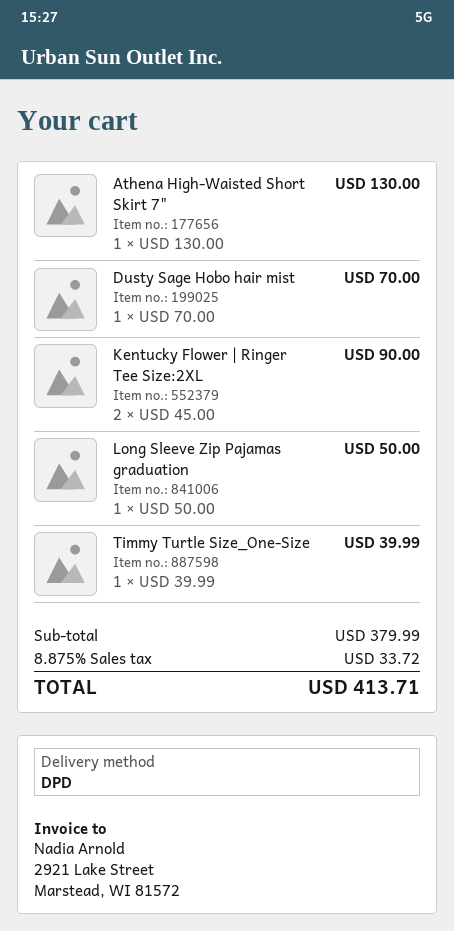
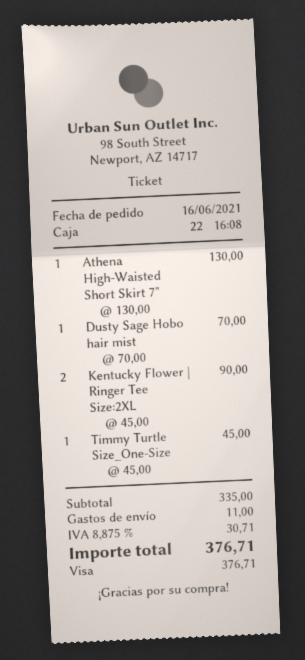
Long Sleeve Zip Pajamas graduation: 1 x 50.00 = 50.00 -> none
Timmy Turtle Size_One-Size: 1 x 39.99 = 39.99 -> 1 x 45.00 = 45.00
subtotal: 379.99 -> 335.00
shipping: none -> 11.00
tax: 8.875% = 33.72 -> 8.875% = 30.71
total: 413.71 -> 376.71

